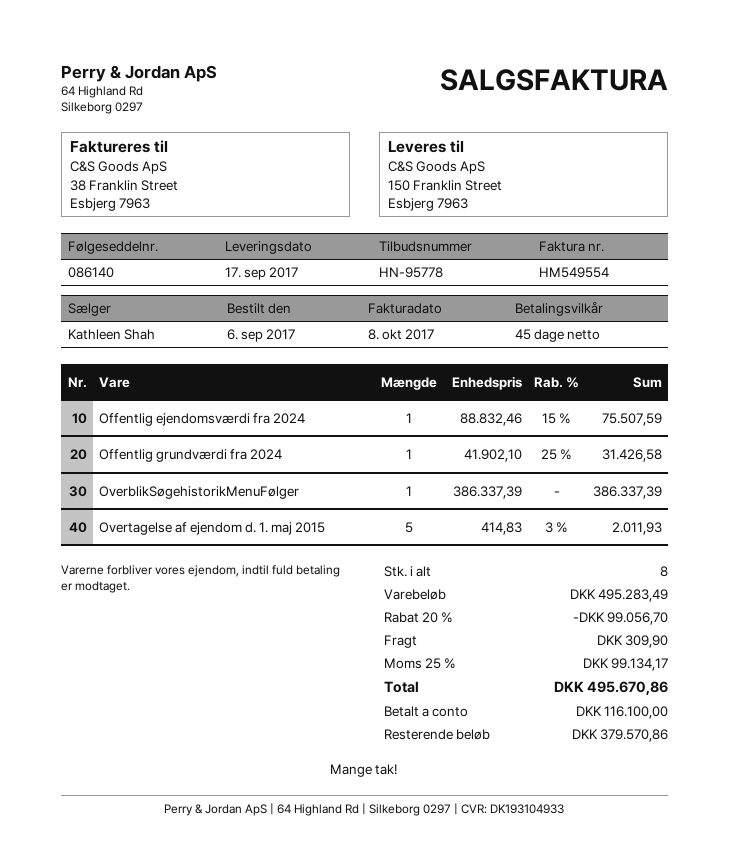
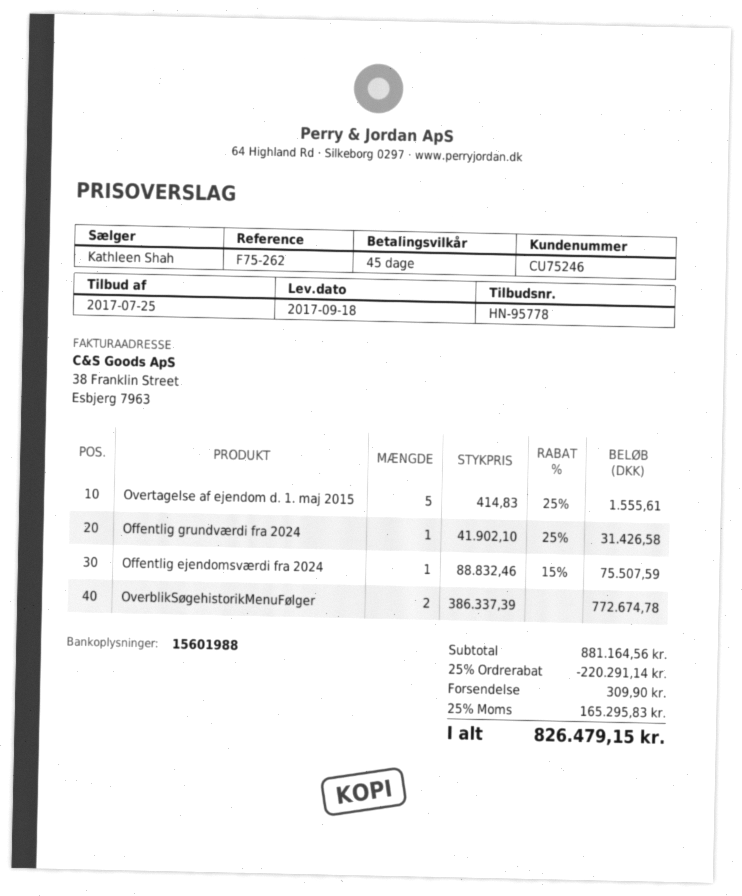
delivery date: 2017-09-17 -> 2017-09-18
OverblikSøgehistorikMenuFølger: 1 x 386337.39 = 386337.39 -> 2 x 386337.39 = 772674.78
Overtagelse af ejendom d. 1. maj 2015: 5 x 414.83 - 3% = 2011.93 -> 5 x 414.83 - 25% = 1555.61
subtotal: 495283.49 -> 881164.56
discount: 20% = 99056.70 -> 25% = 220291.14
tax: 25% = 99134.17 -> 25% = 165295.83
total: 495670.86 -> 826479.15

